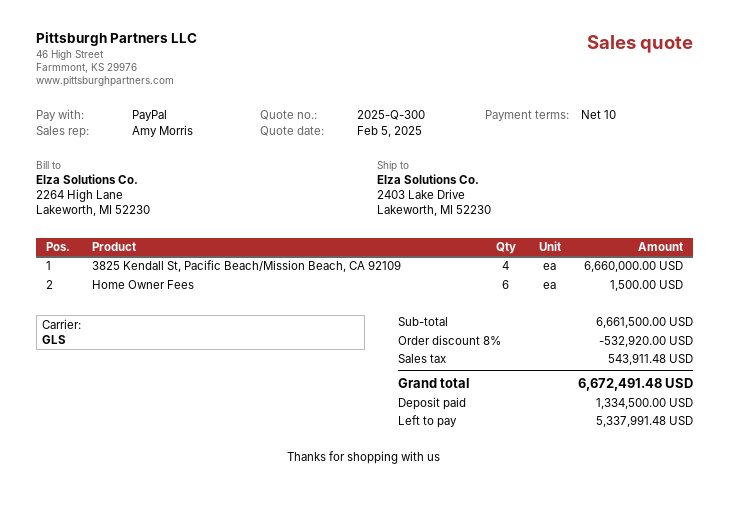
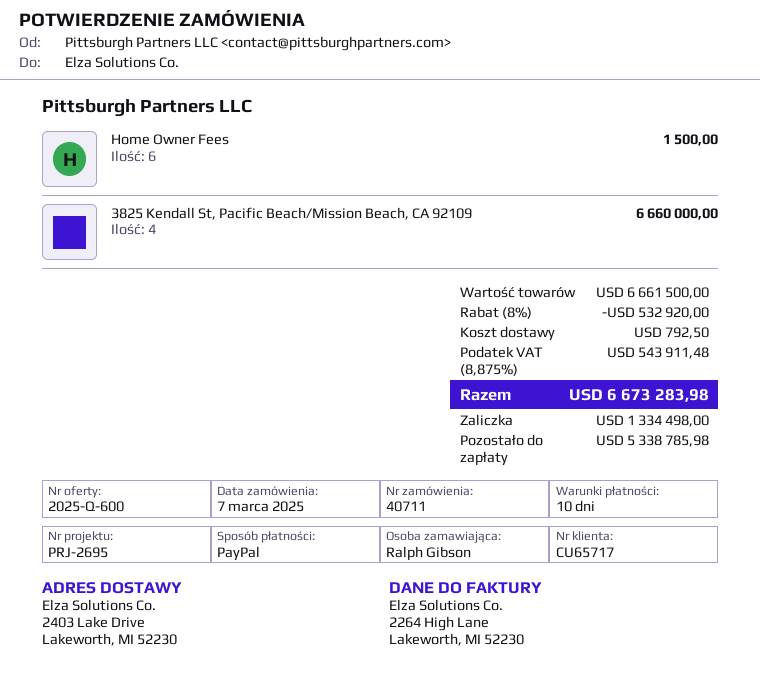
quote number: 2025-Q-300 -> 2025-Q-600
shipping: none -> 792.50
total: 6672491.48 -> 6673283.98
deposit: 1334500.00 -> 1334498.00
balance: 5337991.48 -> 5338785.98

